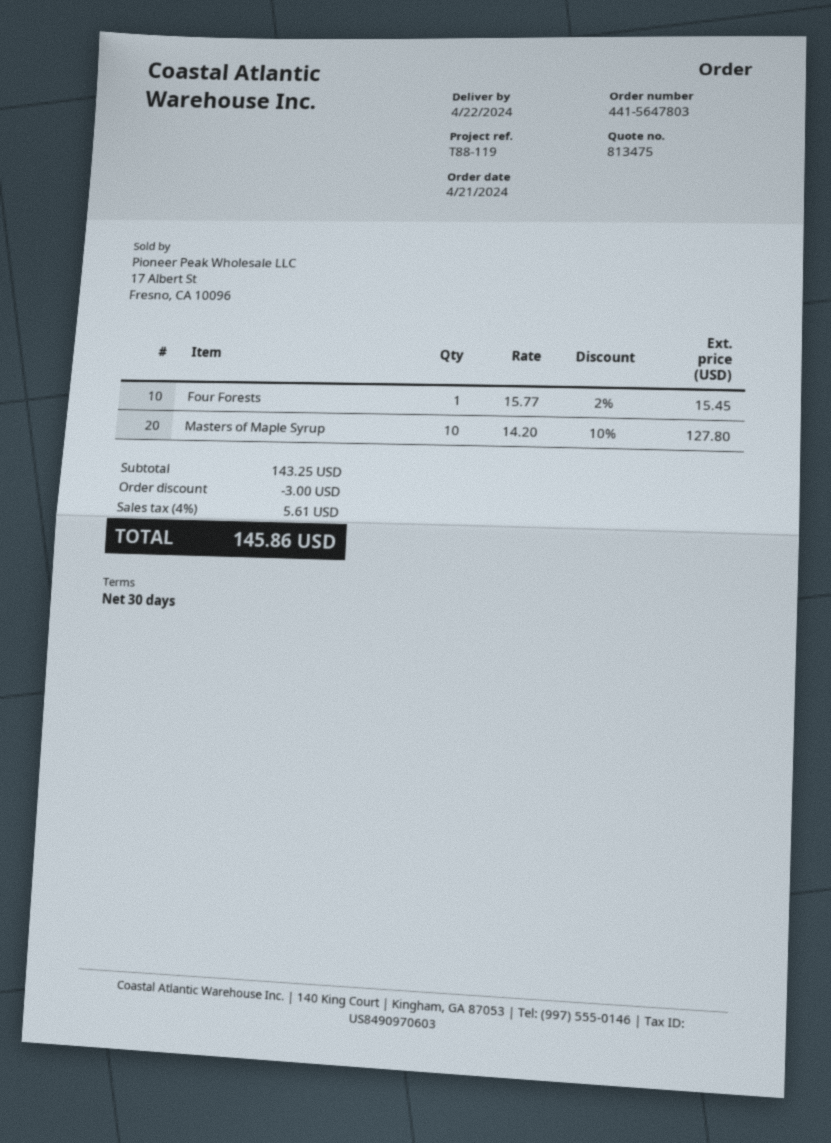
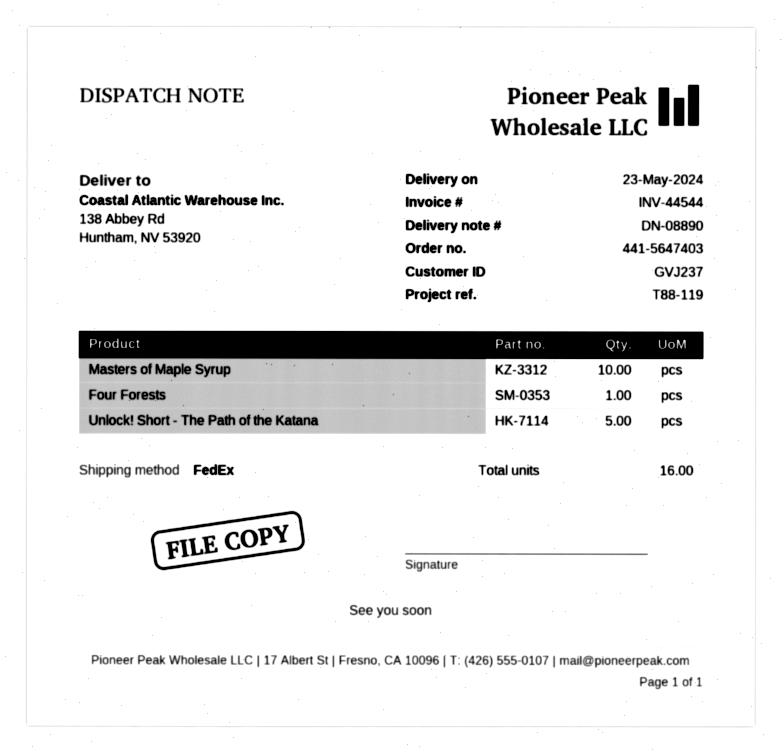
order number: 441-5647803 -> 441-5647403
delivery date: 2024-04-22 -> 2024-05-23
Unlock! Short - The Path of the Katana: none -> 5

